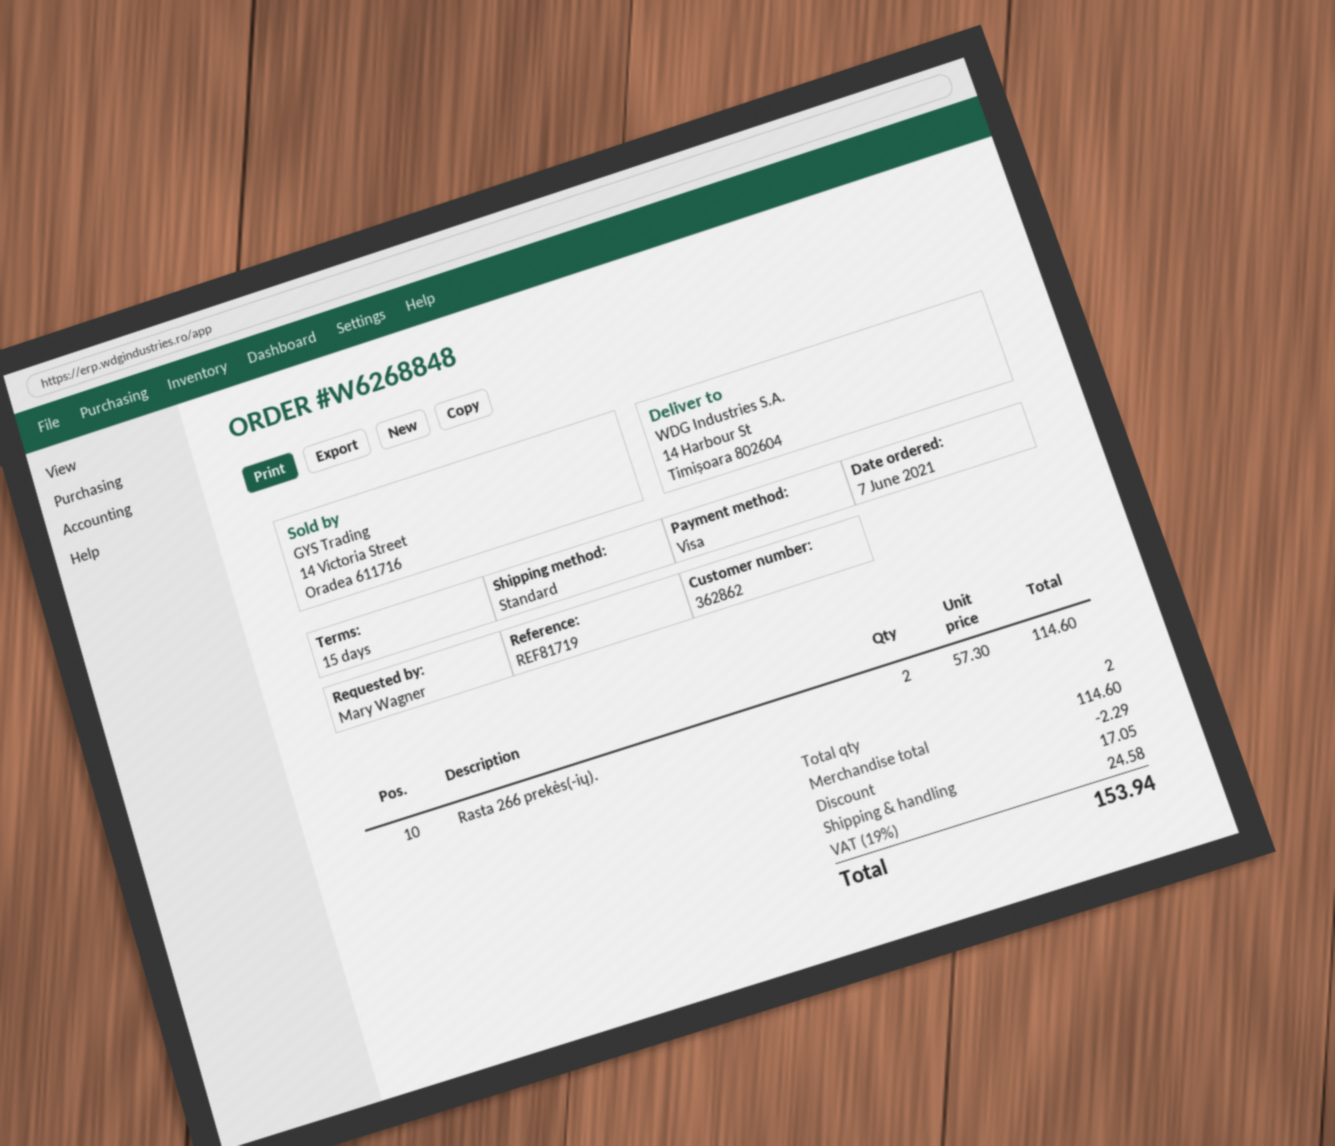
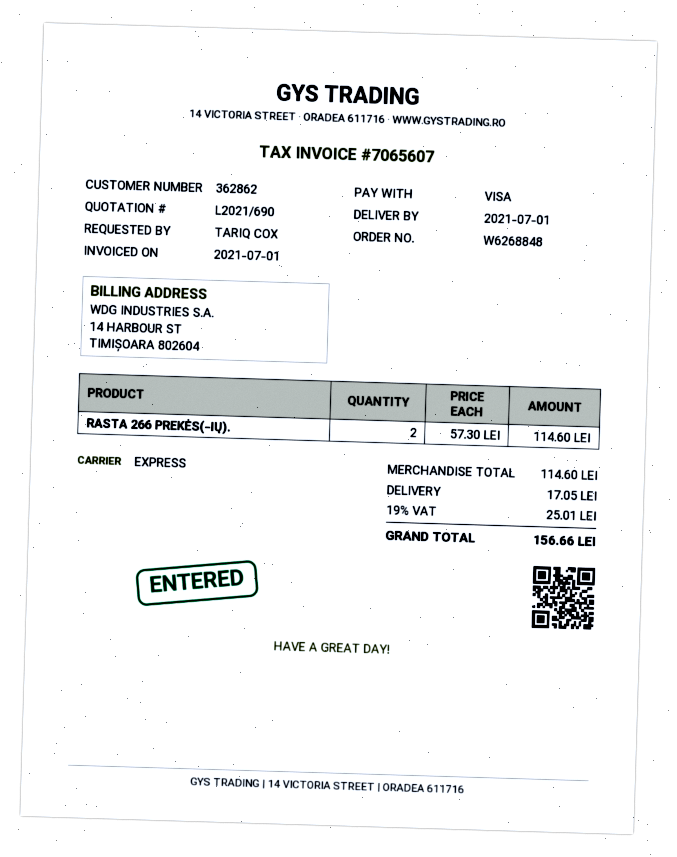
ordered by: Mary Wagner -> TARIQ COX
shipping method: standard -> express
discount: 2.29 -> none
tax: 19% = 24.58 -> 19% = 25.01
total: 153.94 -> 156.66

